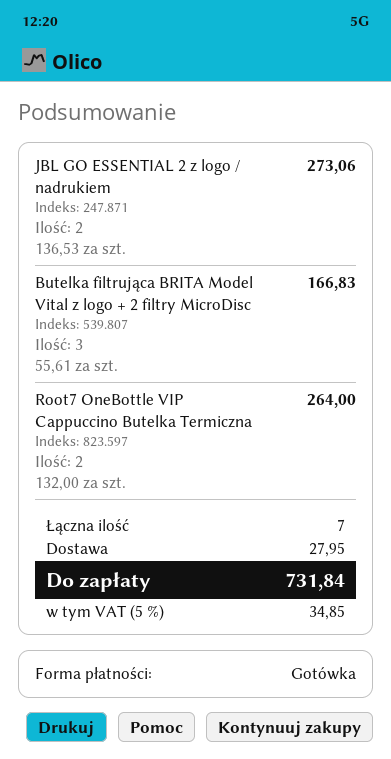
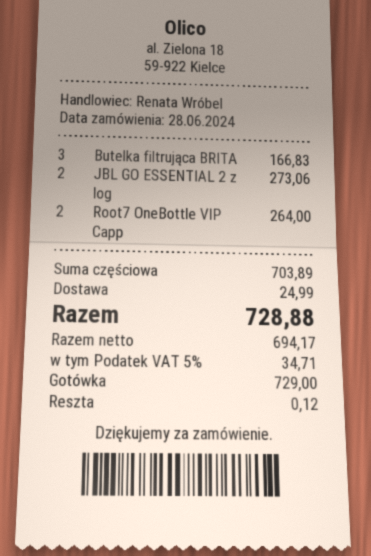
shipping: 27.95 -> 24.99
tax: 5% = 34.85 -> 5% = 34.71
total: 731.84 -> 728.88

